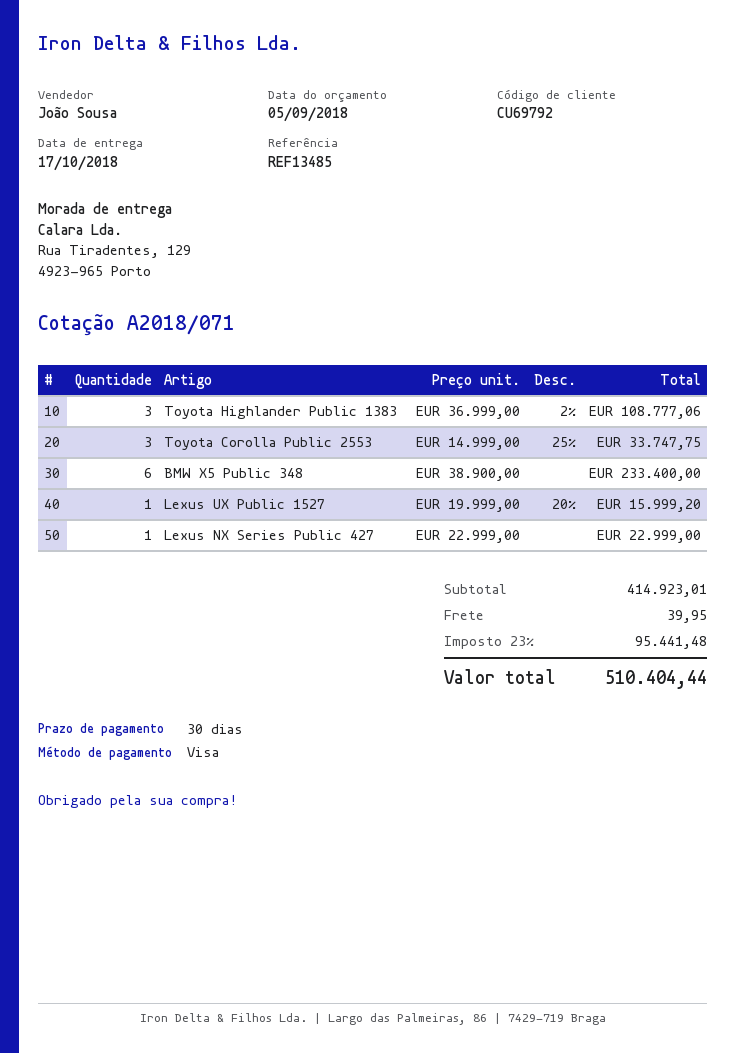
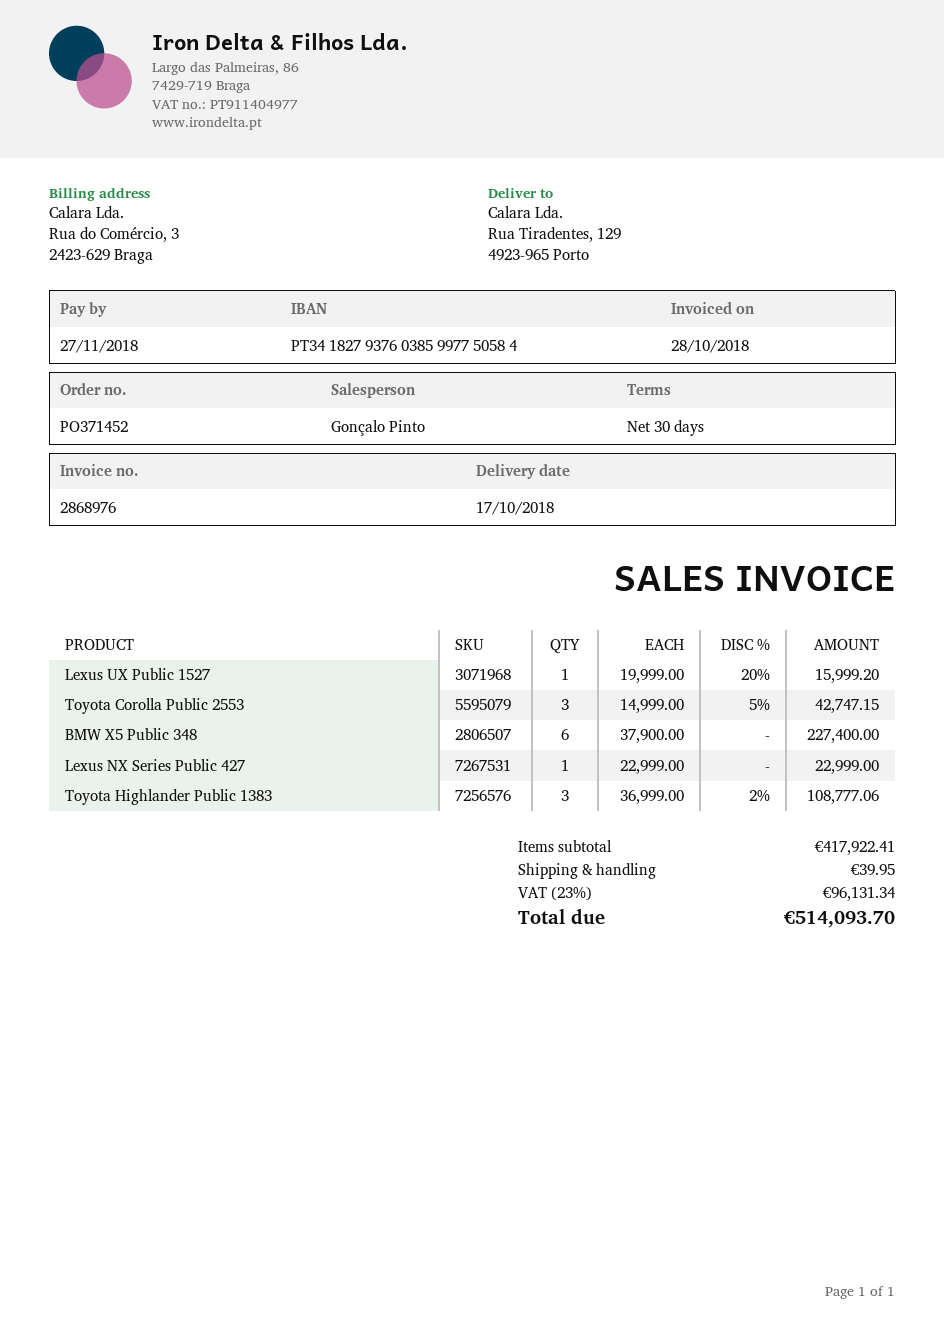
sales rep: João Sousa -> Gonçalo Pinto
Toyota Corolla Public 2553: 3 x 14999.00 - 25% = 33747.75 -> 3 x 14999.00 - 5% = 42747.15
BMW X5 Public 348: 6 x 38900.00 = 233400.00 -> 6 x 37900.00 = 227400.00
subtotal: 414923.01 -> 417922.41
tax: 23% = 95441.48 -> 23% = 96131.34
total: 510404.44 -> 514093.70

